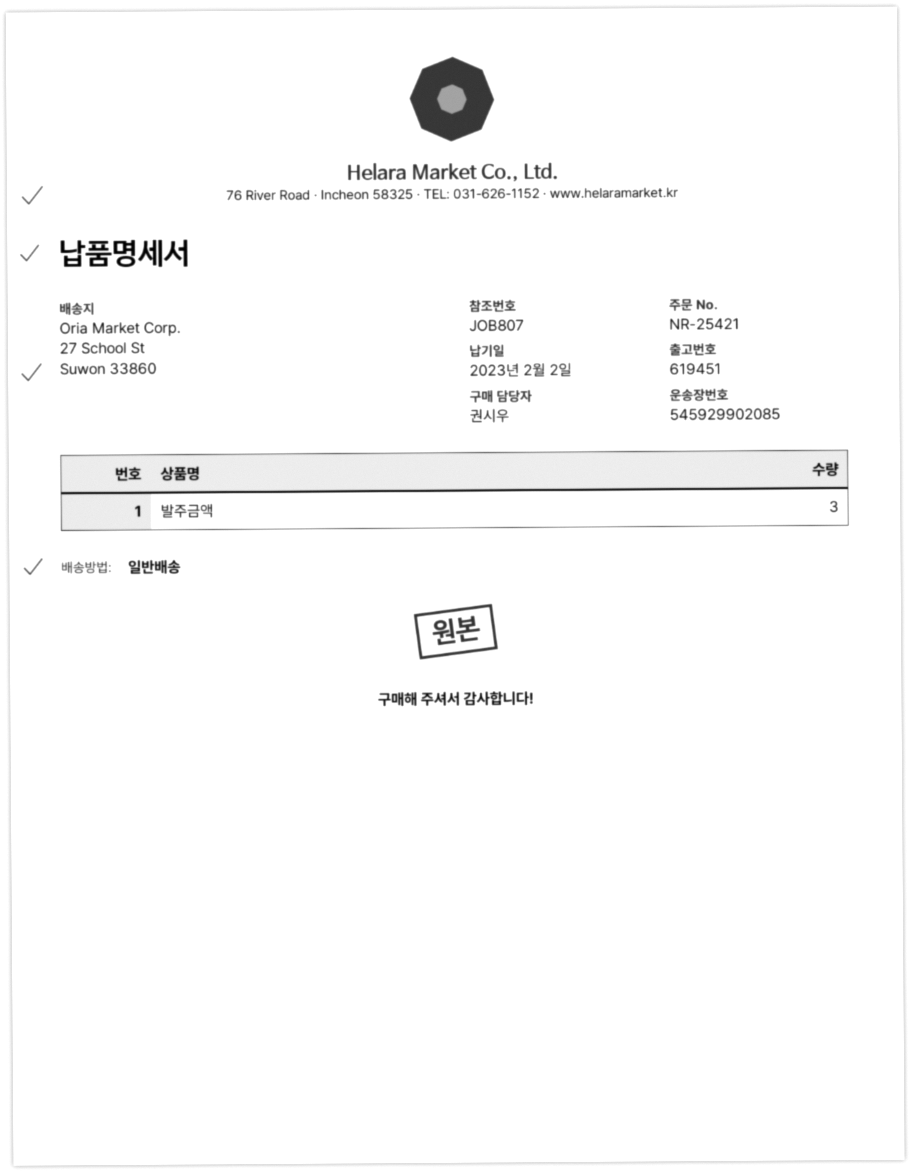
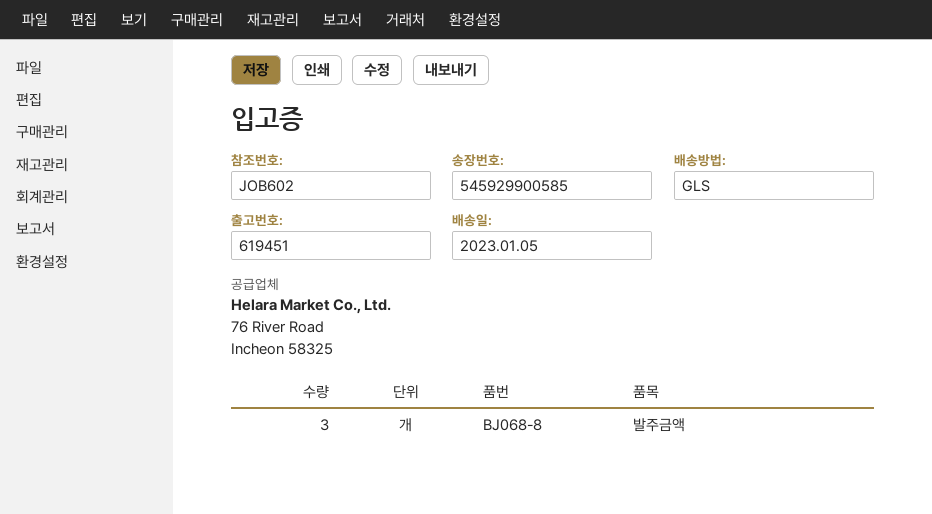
delivery date: 2023-02-02 -> 2023-01-05
reference: JOB807 -> JOB602
shipping method: standard -> GLS
tracking number: 545929902085 -> 545929900585

